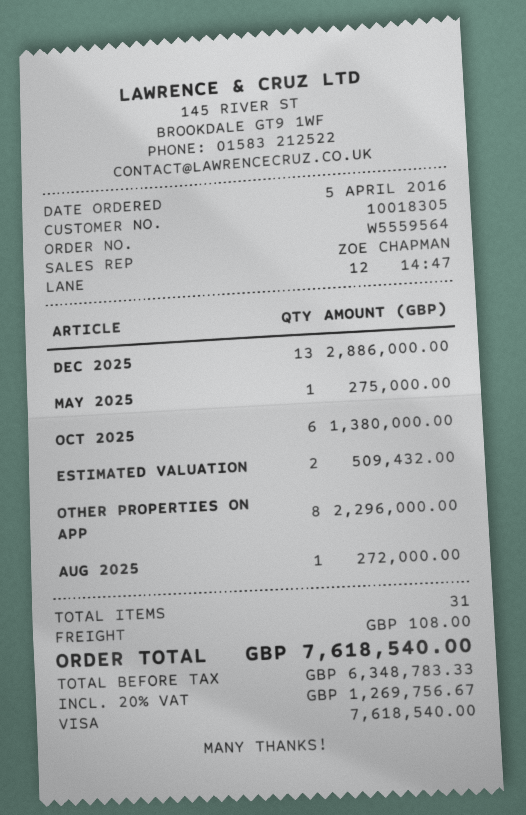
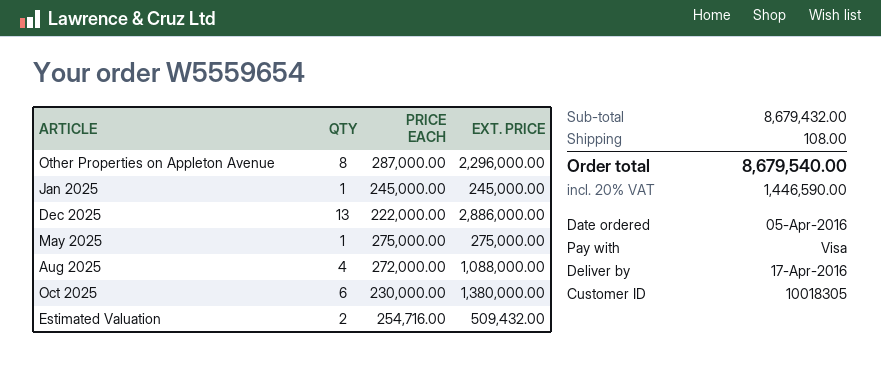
order number: W5559564 -> W5559654
AUG 2025: 1 for 272000.00 -> 4 for 1088000.00
Jan 2025: none -> 1 for 245000.00
tax: 20% = 1269756.67 -> 20% = 1446590.00
total: 7618540.00 -> 8679540.00

